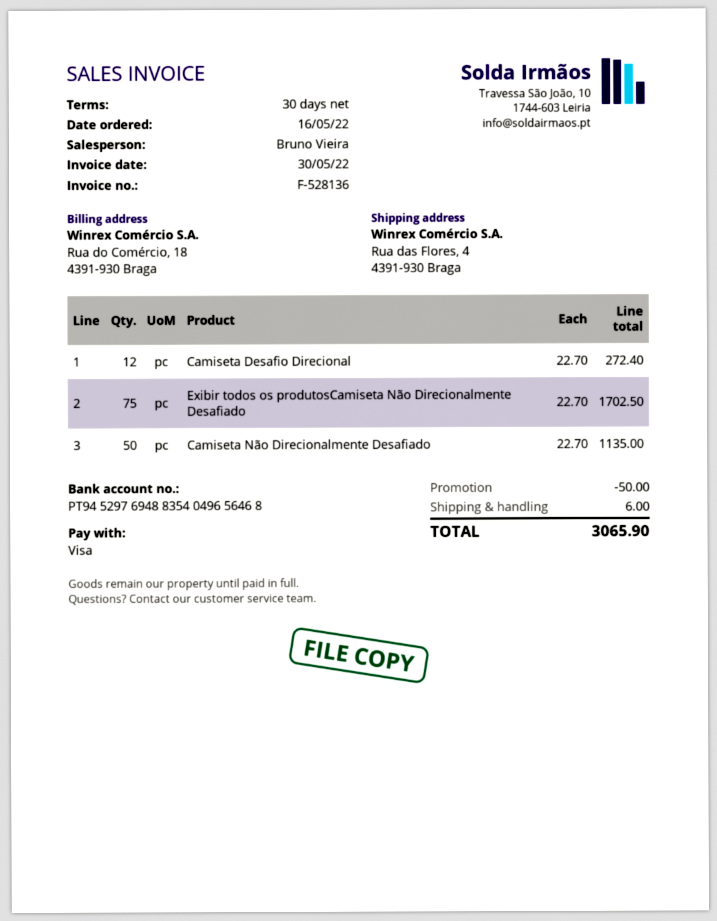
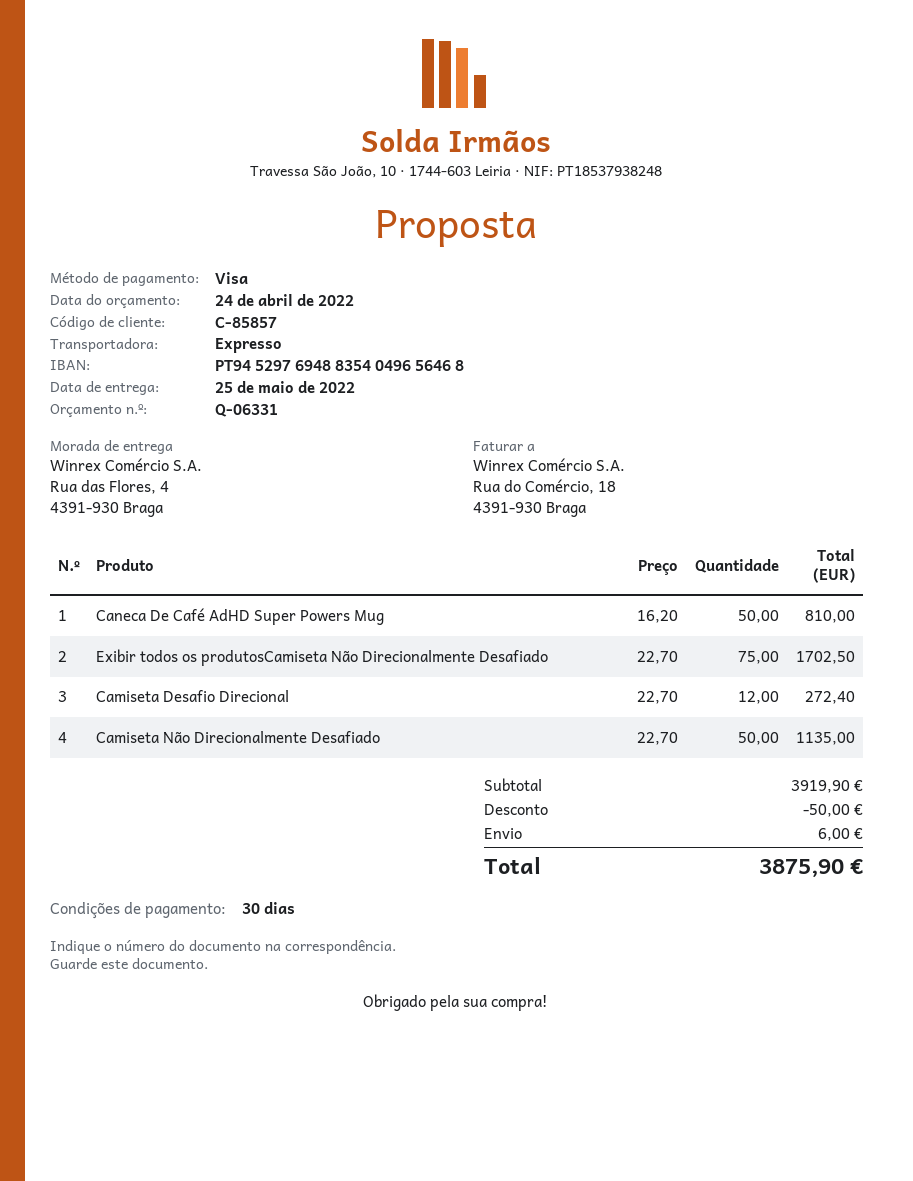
Caneca De Café AdHD Super Powers Mug: none -> 50 x 16.20 = 810.00
total: 3065.90 -> 3875.90

